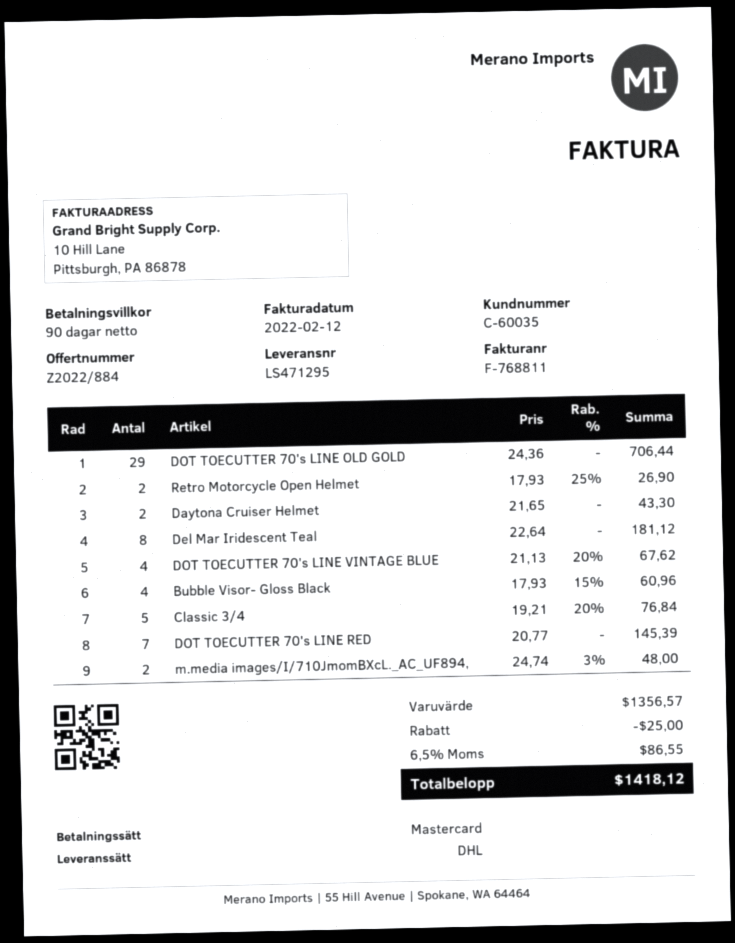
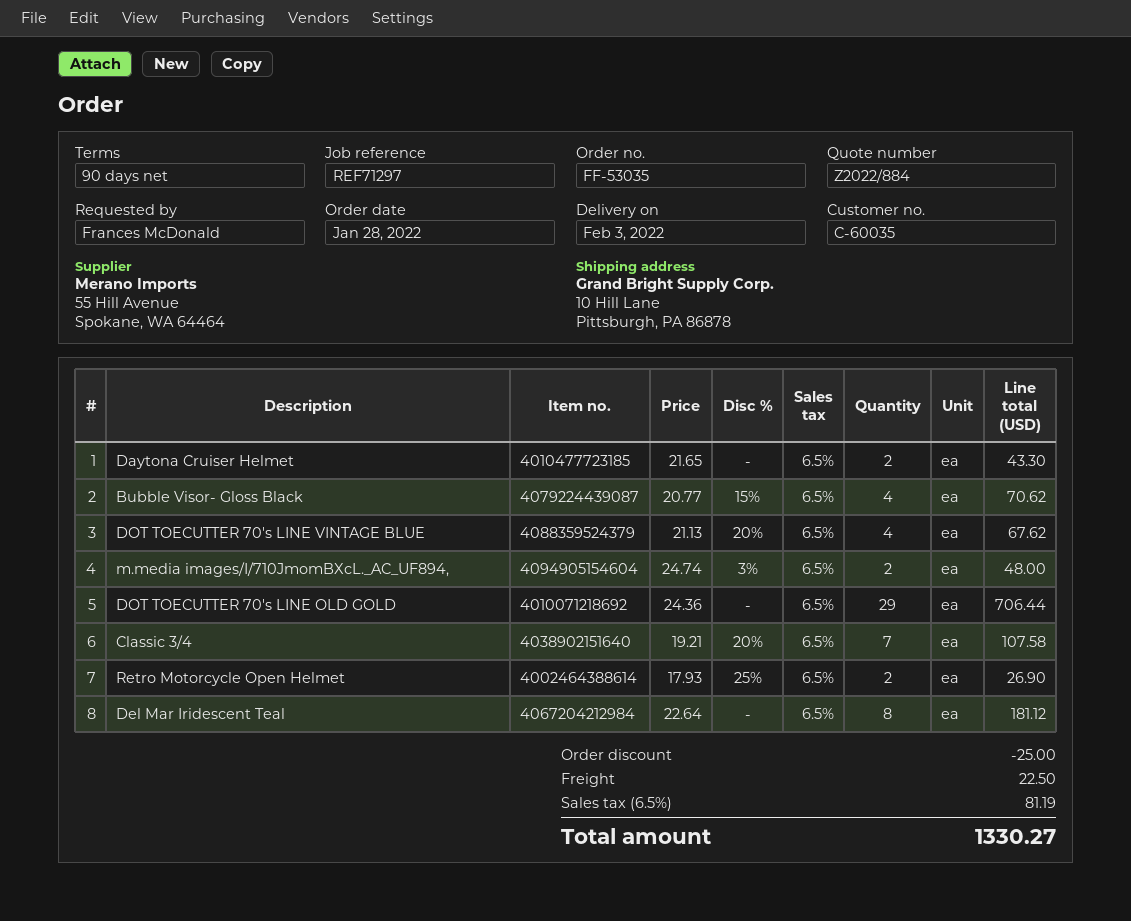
Bubble Visor- Gloss Black: 4 x 17.93 - 15% = 60.96 -> 4 x 20.77 - 15% = 70.62
Classic 3/4: 5 x 19.21 - 20% = 76.84 -> 7 x 19.21 - 20% = 107.58
DOT TOECUTTER 70's LINE RED: 7 x 20.77 = 145.39 -> none
shipping: none -> 22.50
tax: 6.5% = 86.55 -> 6.5% = 81.19
total: 1418.12 -> 1330.27

